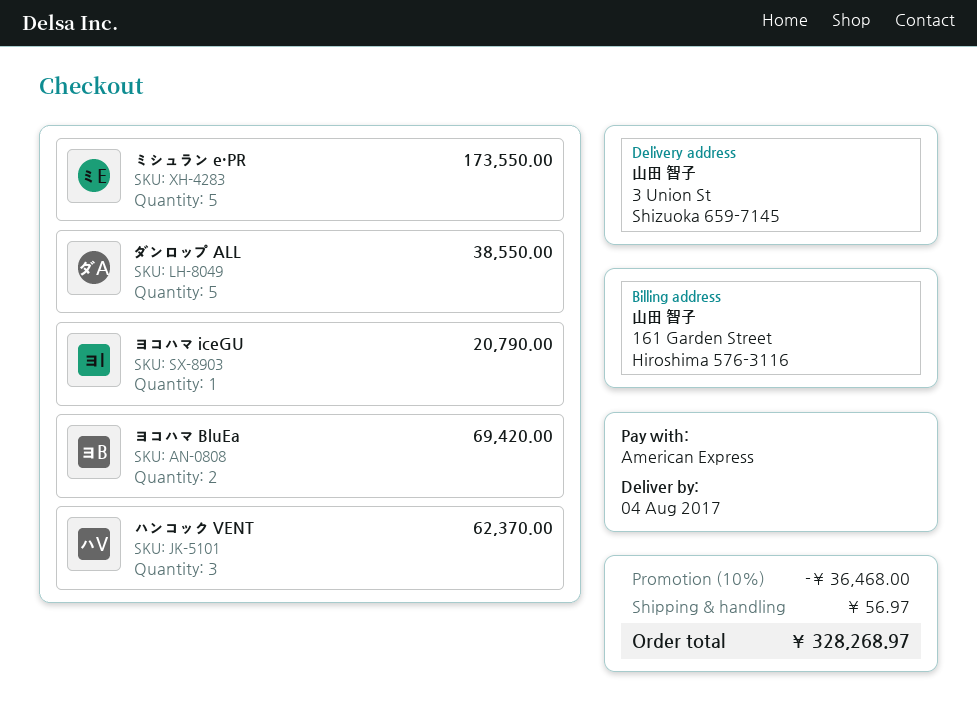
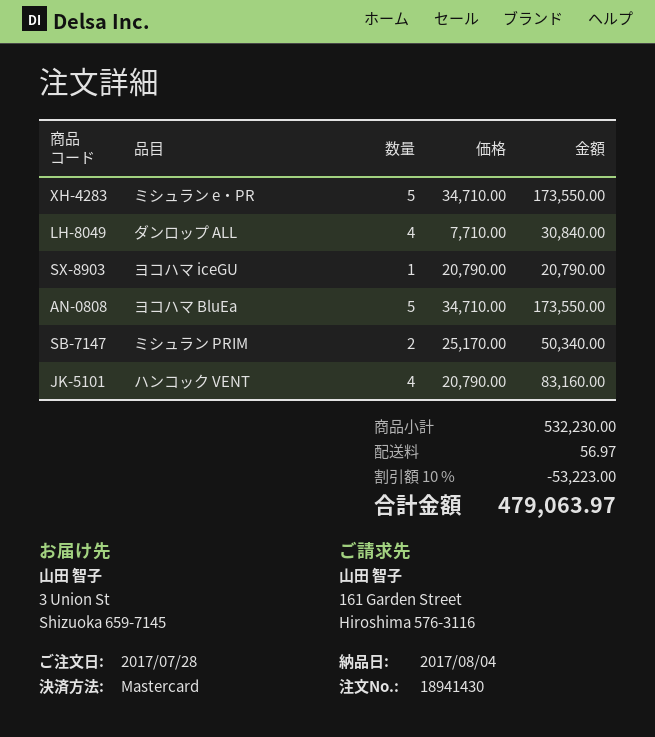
payment method: American Express -> Mastercard
ダンロップ ALL: 5 for 38550.00 -> 4 for 30840.00
ヨコハマ BluEa: 2 for 69420.00 -> 5 for 173550.00
ハンコック VENT: 3 for 62370.00 -> 4 for 83160.00
ミシュラン PRIM: none -> 2 for 50340.00
discount: 10% = 36468.00 -> 10% = 53223.00
total: 328268.97 -> 479063.97

